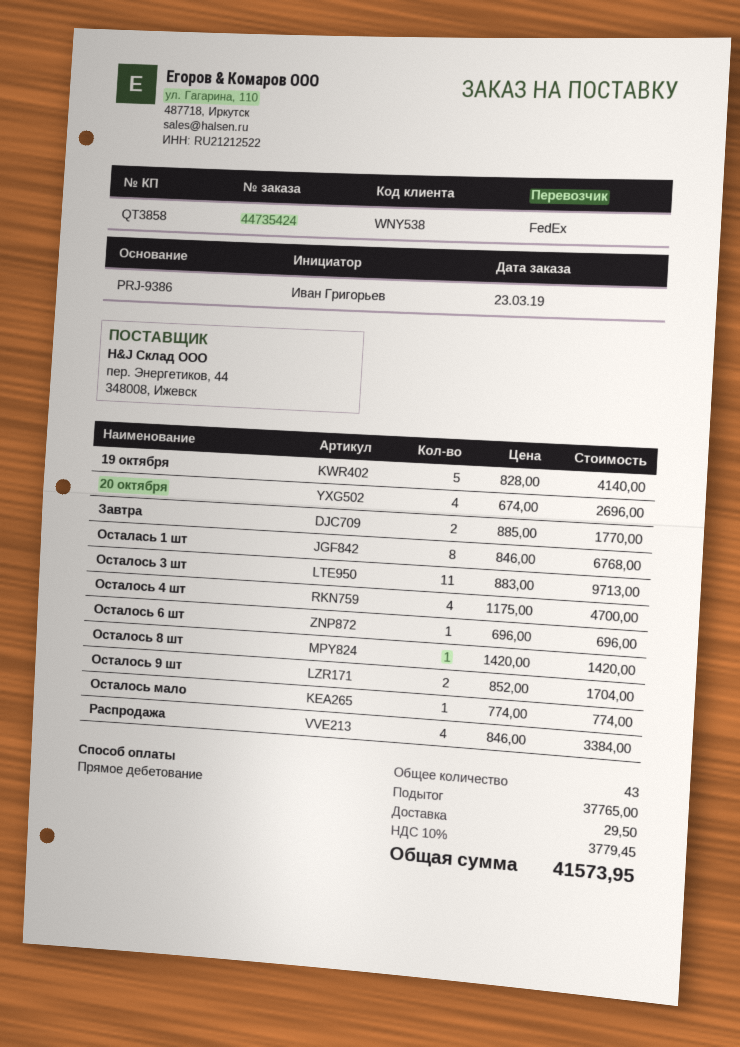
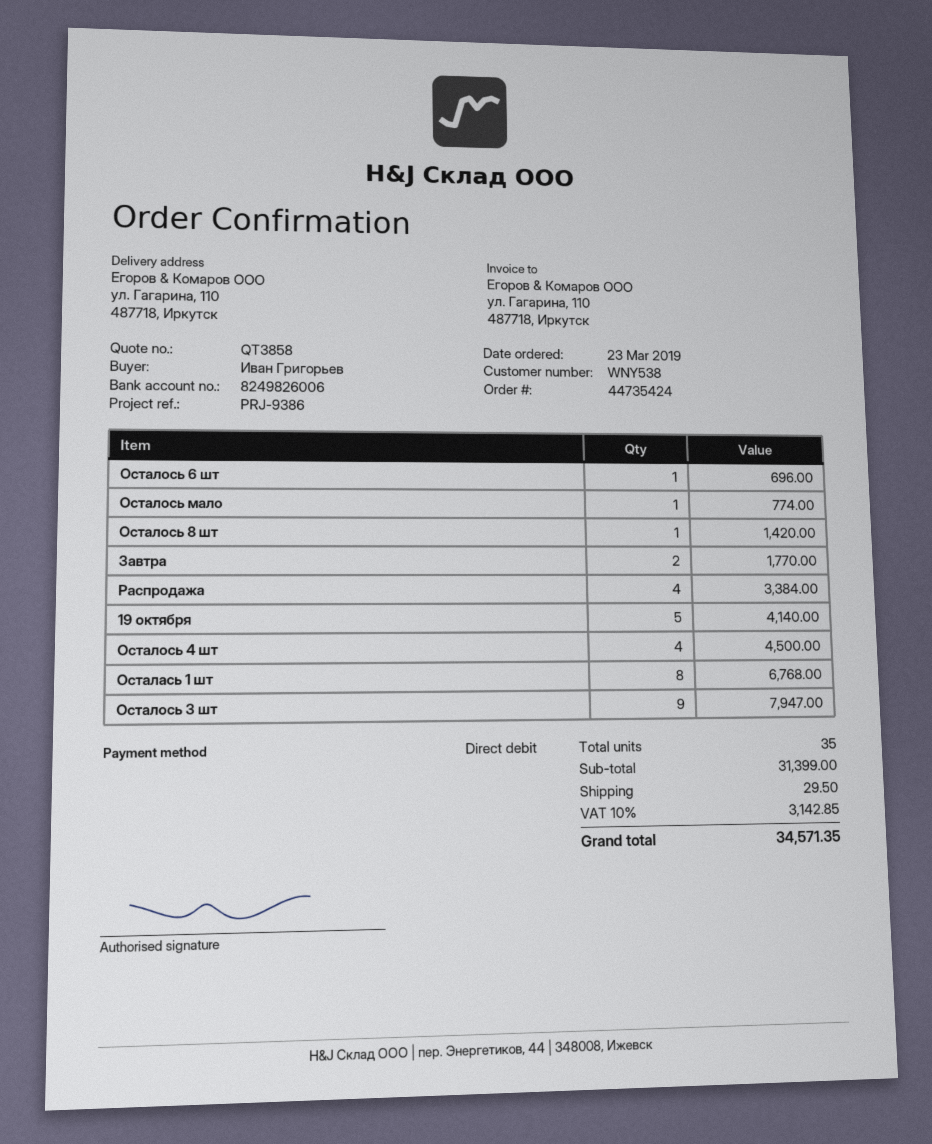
20 октября: 4 for 2696.00 -> none
Осталось 3 шт: 11 for 9713.00 -> 9 for 7947.00
Осталось 4 шт: 4 for 4700.00 -> 4 for 4500.00
Осталось 9 шт: 2 for 1704.00 -> none
total quantity: 43 -> 35
subtotal: 37765.00 -> 31399.00
tax: 10% = 3779.45 -> 10% = 3142.85
total: 41573.95 -> 34571.35

